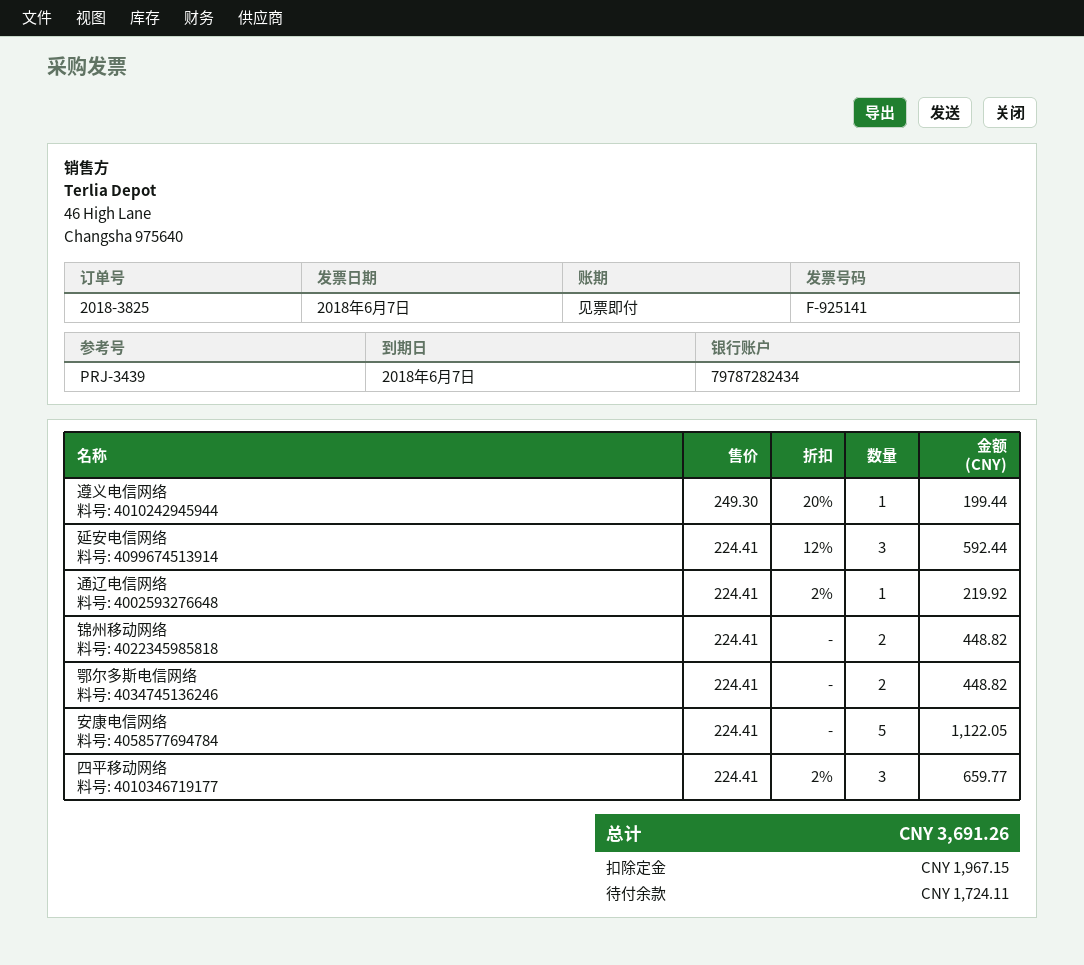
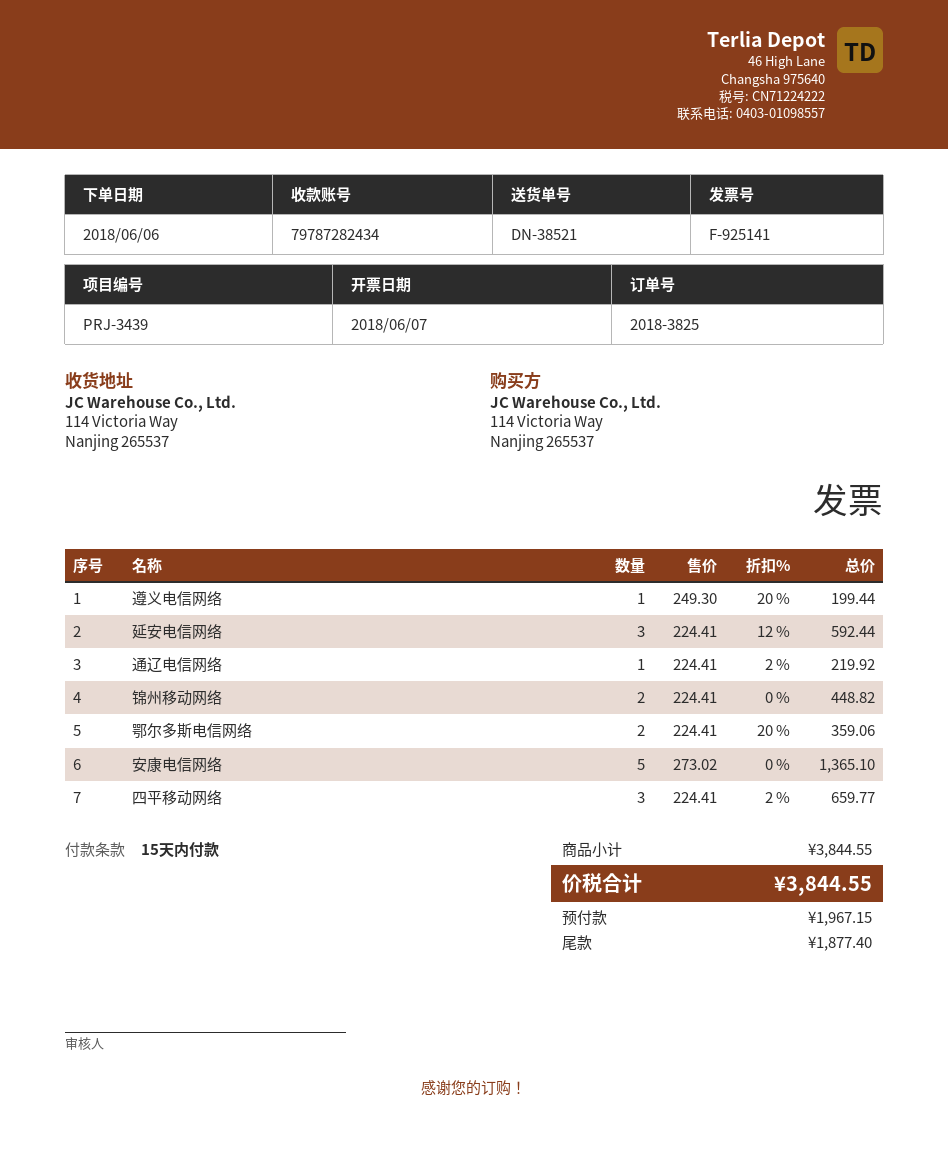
payment terms: on receipt -> 15 days
鄂尔多斯电信网络: 2 x 224.41 = 448.82 -> 2 x 224.41 - 20% = 359.06
安康电信网络: 5 x 224.41 = 1122.05 -> 5 x 273.02 = 1365.10
total: 3691.26 -> 3844.55
balance: 1724.11 -> 1877.40

